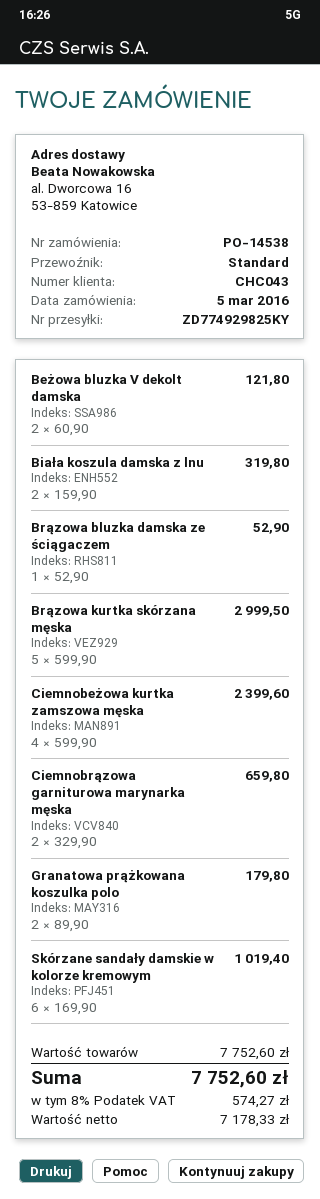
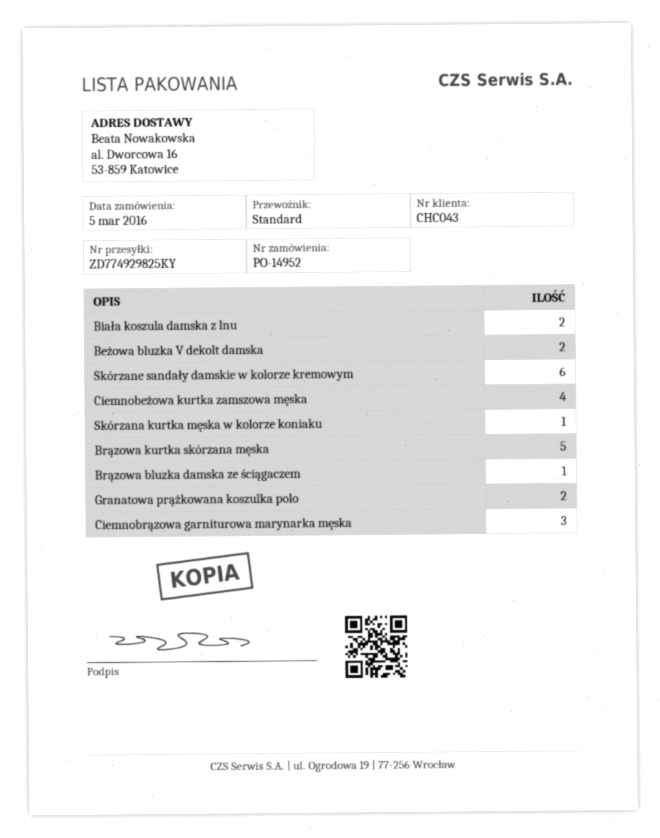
order number: PO-14538 -> PO-14952
Ciemnobrązowa garniturowa marynarka męska: 2 -> 3
Skórzana kurtka męska w kolorze koniaku: none -> 1

